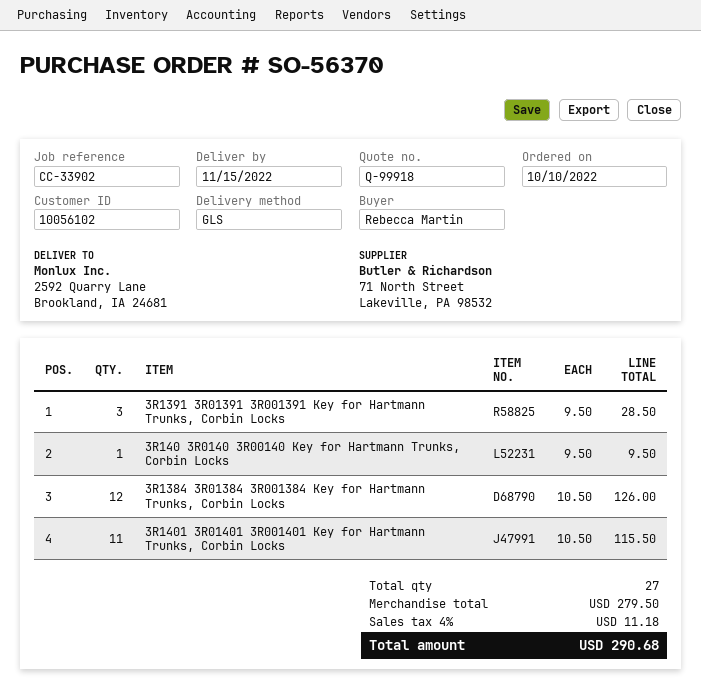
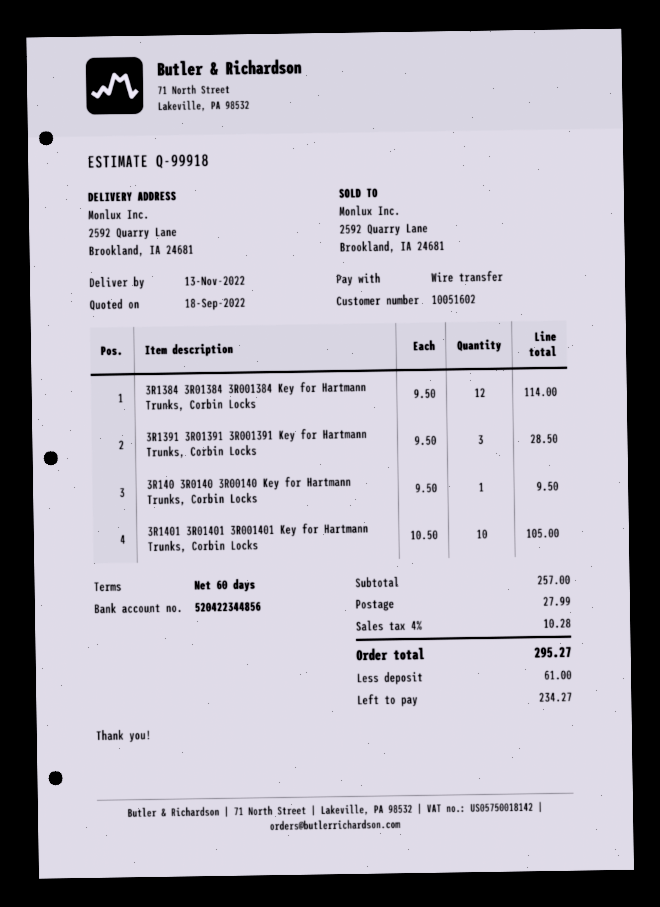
delivery date: 2022-11-15 -> 2022-11-13
customer number: 10056102 -> 10051602
3R1384 3R01384 3R001384 Key for Hartmann Trunks, Corbin Locks: 12 x 10.50 = 126.00 -> 12 x 9.50 = 114.00
3R1401 3R01401 3R001401 Key for Hartmann Trunks, Corbin Locks: 11 x 10.50 = 115.50 -> 10 x 10.50 = 105.00
subtotal: 279.50 -> 257.00
shipping: none -> 27.99
tax: 4% = 11.18 -> 4% = 10.28
total: 290.68 -> 295.27

